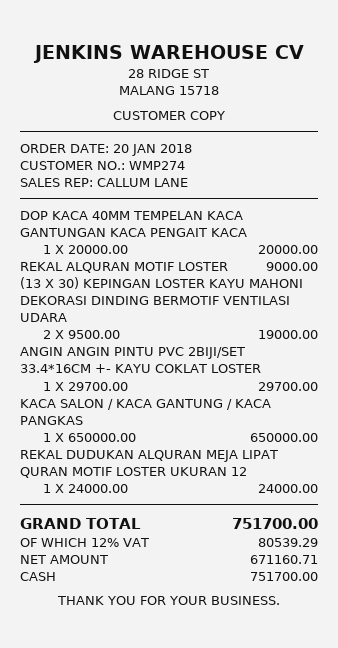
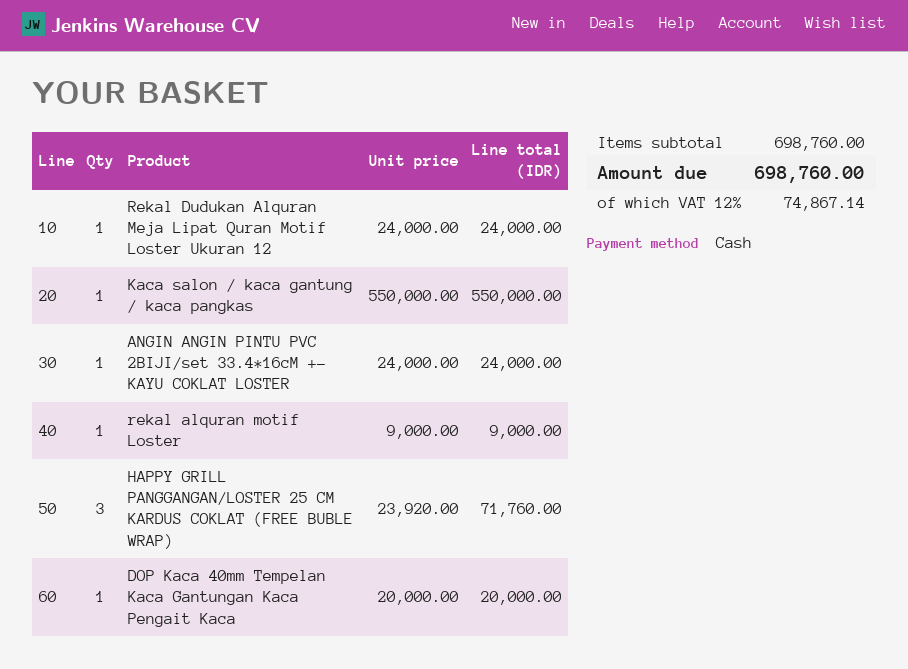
(13 X 30) KEPINGAN LOSTER KAYU MAHONI DEKORASI DINDING BERMOTIF VENTILASI UDARA: 2 x 9500.00 = 19000.00 -> none
ANGIN ANGIN PINTU PVC 2BIJI/SET 33.4*16CM +- KAYU COKLAT LOSTER: 1 x 29700.00 = 29700.00 -> 1 x 24000.00 = 24000.00
KACA SALON / KACA GANTUNG / KACA PANGKAS: 1 x 650000.00 = 650000.00 -> 1 x 550000.00 = 550000.00
HAPPY GRILL PANGGANGAN/LOSTER 25 CM KARDUS COKLAT (FREE BUBLE WRAP): none -> 3 x 23920.00 = 71760.00
tax: 12% = 80539.29 -> 12% = 74867.14
total: 751700.00 -> 698760.00

